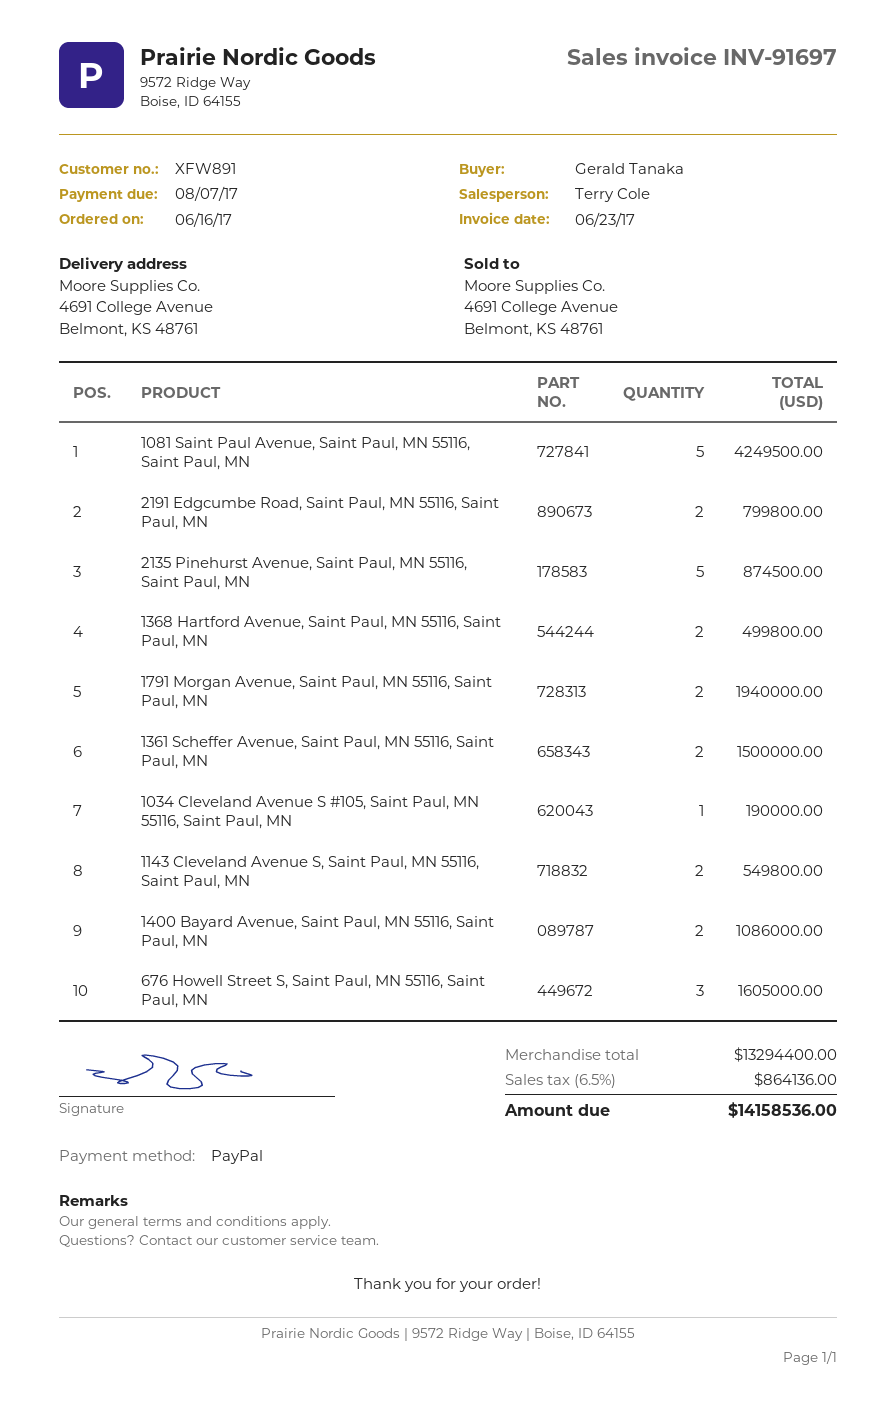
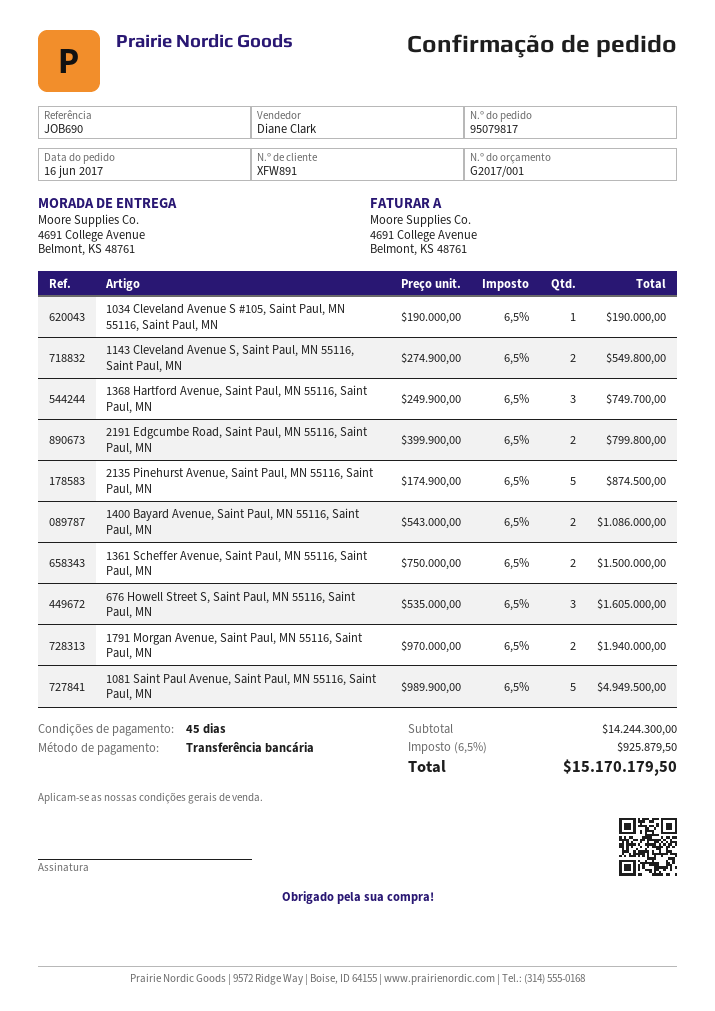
sales rep: Terry Cole -> Diane Clark
payment method: PayPal -> bank transfer
1081 Saint Paul Avenue, Saint Paul, MN 55116, Saint Paul, MN: 5 for 4249500.00 -> 5 for 4949500.00
1368 Hartford Avenue, Saint Paul, MN 55116, Saint Paul, MN: 2 for 499800.00 -> 3 for 749700.00
subtotal: 13294400.00 -> 14244300.00
tax: 6.5% = 864136.00 -> 6.5% = 925879.50
total: 14158536.00 -> 15170179.50

